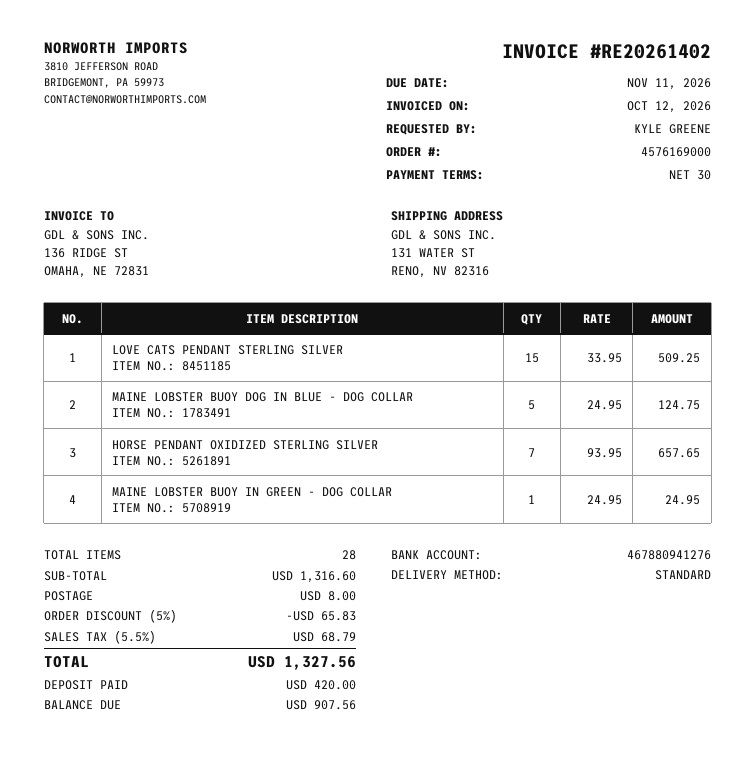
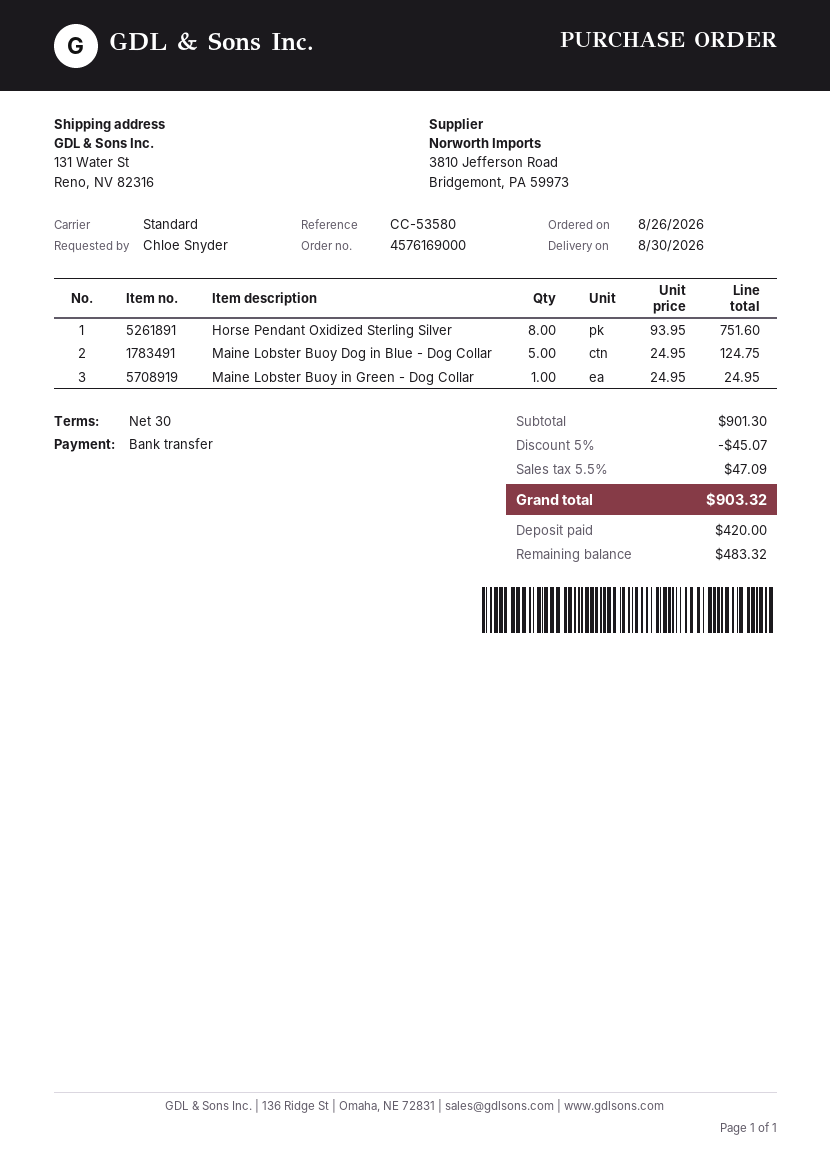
ordered by: KYLE GREENE -> Chloe Snyder
LOVE CATS PENDANT STERLING SILVER: 15 x 33.95 = 509.25 -> none
HORSE PENDANT OXIDIZED STERLING SILVER: 7 x 93.95 = 657.65 -> 8 x 93.95 = 751.60
subtotal: 1316.60 -> 901.30
discount: 5% = 65.83 -> 5% = 45.07
shipping: 8.00 -> none
tax: 5.5% = 68.79 -> 5.5% = 47.09
total: 1327.56 -> 903.32
balance: 907.56 -> 483.32

